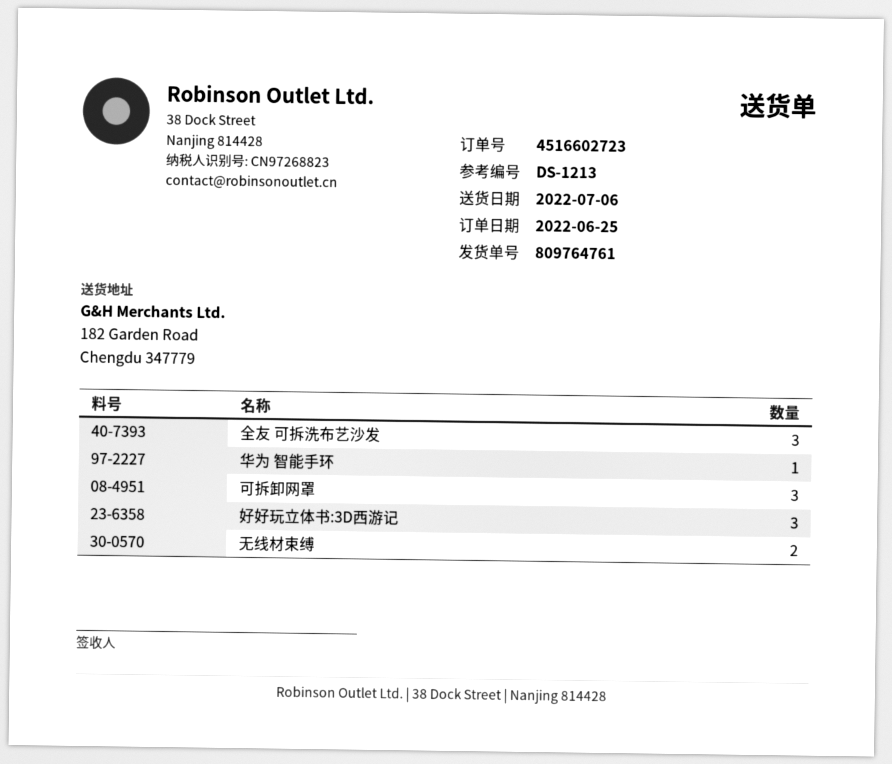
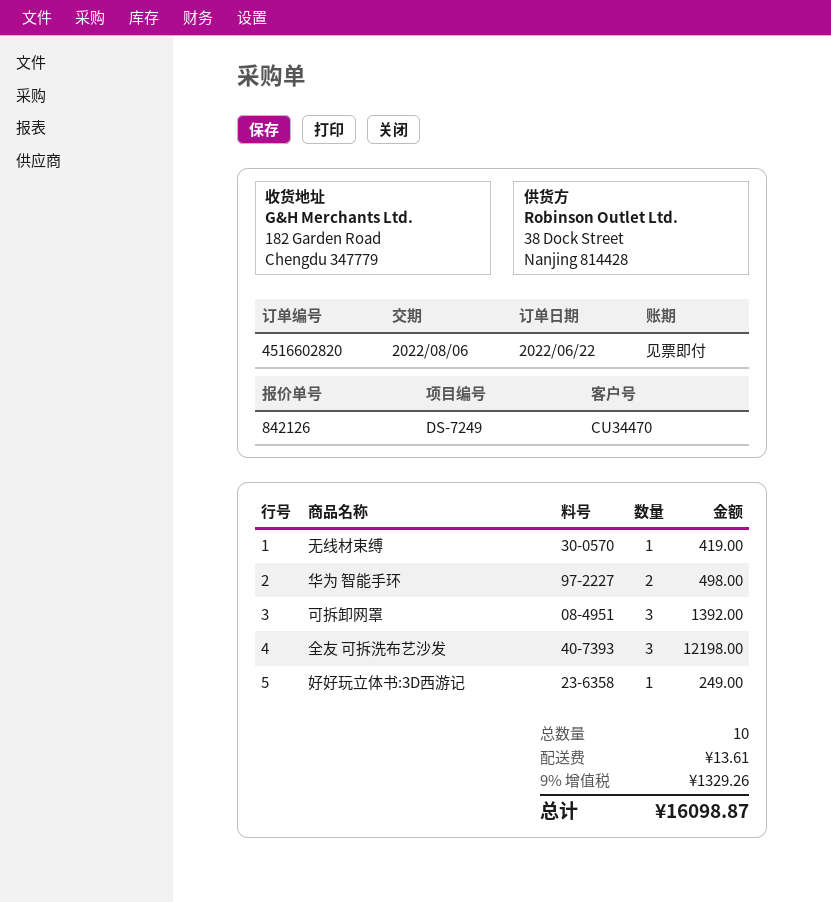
order number: 4516602723 -> 4516602820
order date: 2022-06-25 -> 2022-06-22
delivery date: 2022-07-06 -> 2022-08-06
reference: DS-1213 -> DS-7249
华为 智能手环: 1 -> 2
好好玩立体书:3D西游记: 3 -> 1
无线材束缚: 2 -> 1

